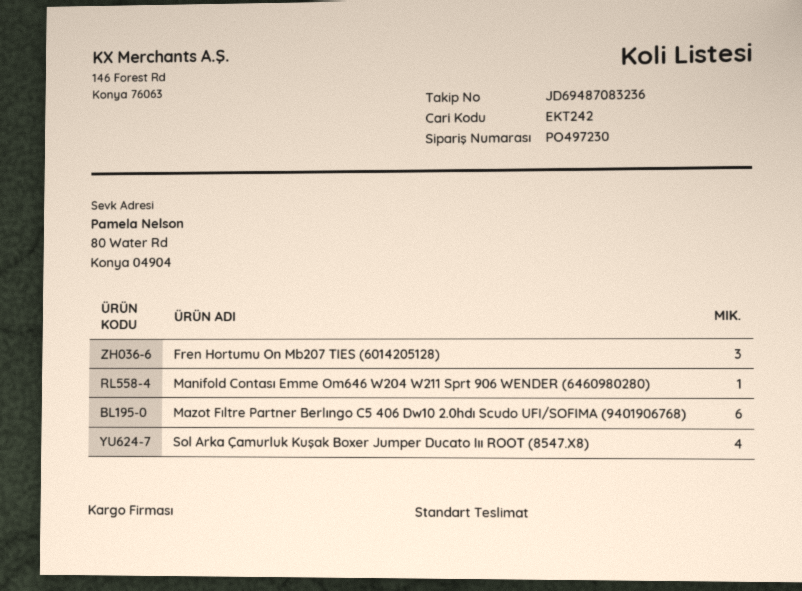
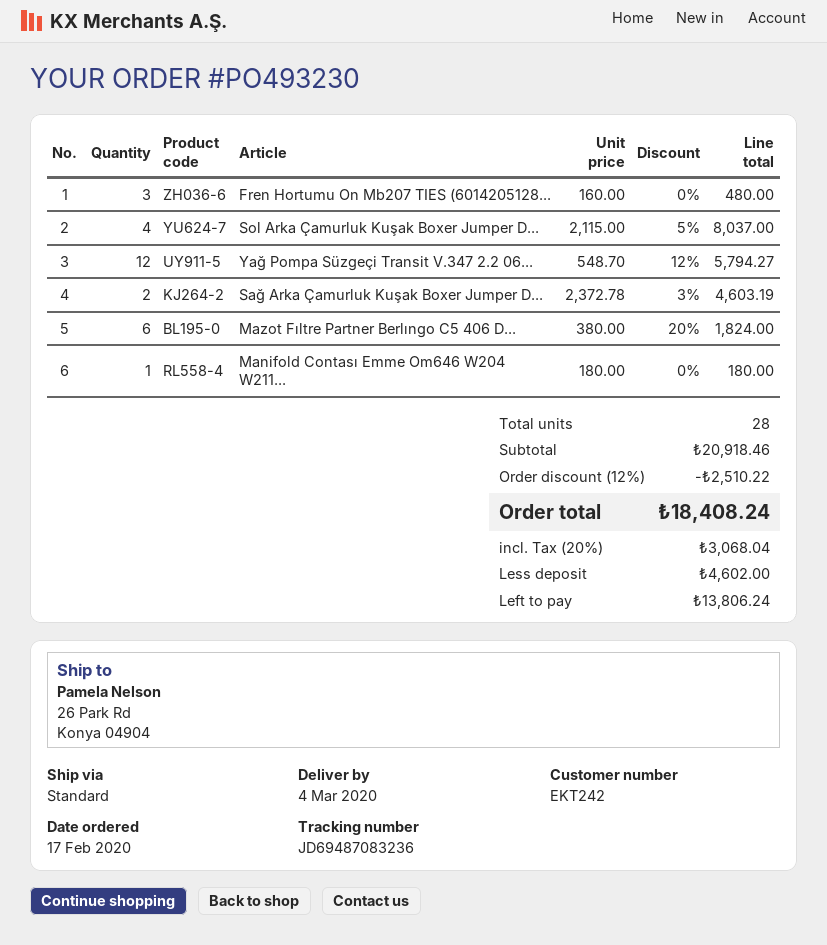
order number: PO497230 -> PO493230
ship to: 80 Water Rd, Konya 04904 -> 26 Park Rd, Konya 04904
Yağ Pompa Süzgeçi Transit V.347 2.2 06...: none -> 12
Sağ Arka Çamurluk Kuşak Boxer Jumper D...: none -> 2

